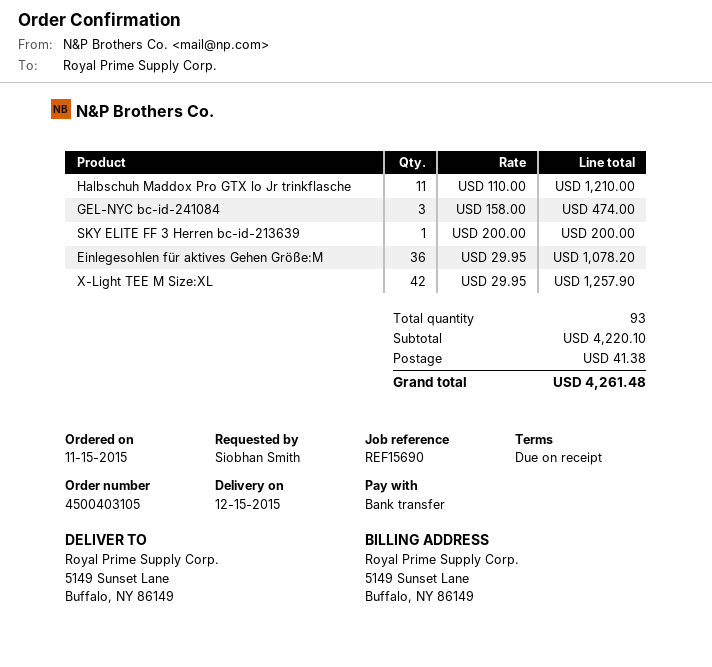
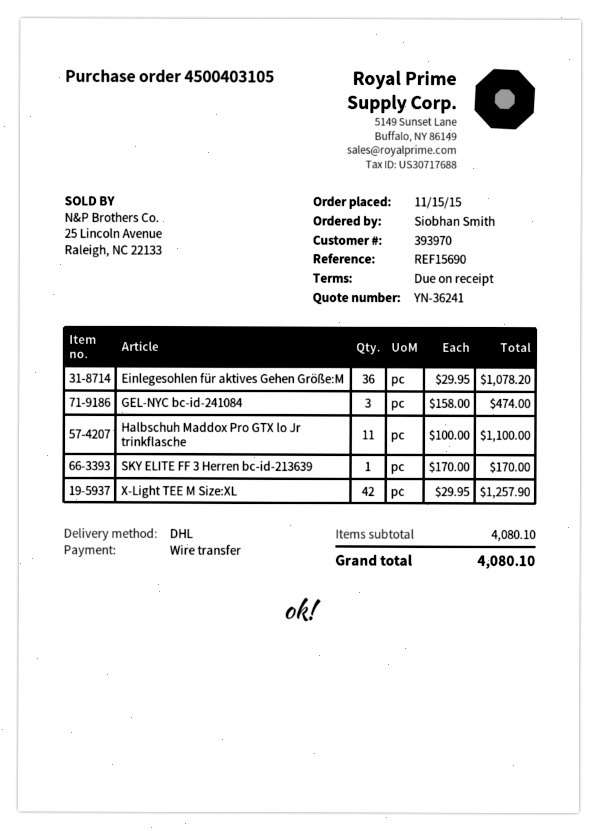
Halbschuh Maddox Pro GTX lo Jr trinkflasche: 11 x 110.00 = 1210.00 -> 11 x 100.00 = 1100.00
SKY ELITE FF 3 Herren bc-id-213639: 1 x 200.00 = 200.00 -> 1 x 170.00 = 170.00
subtotal: 4220.10 -> 4080.10
shipping: 41.38 -> none
total: 4261.48 -> 4080.10

